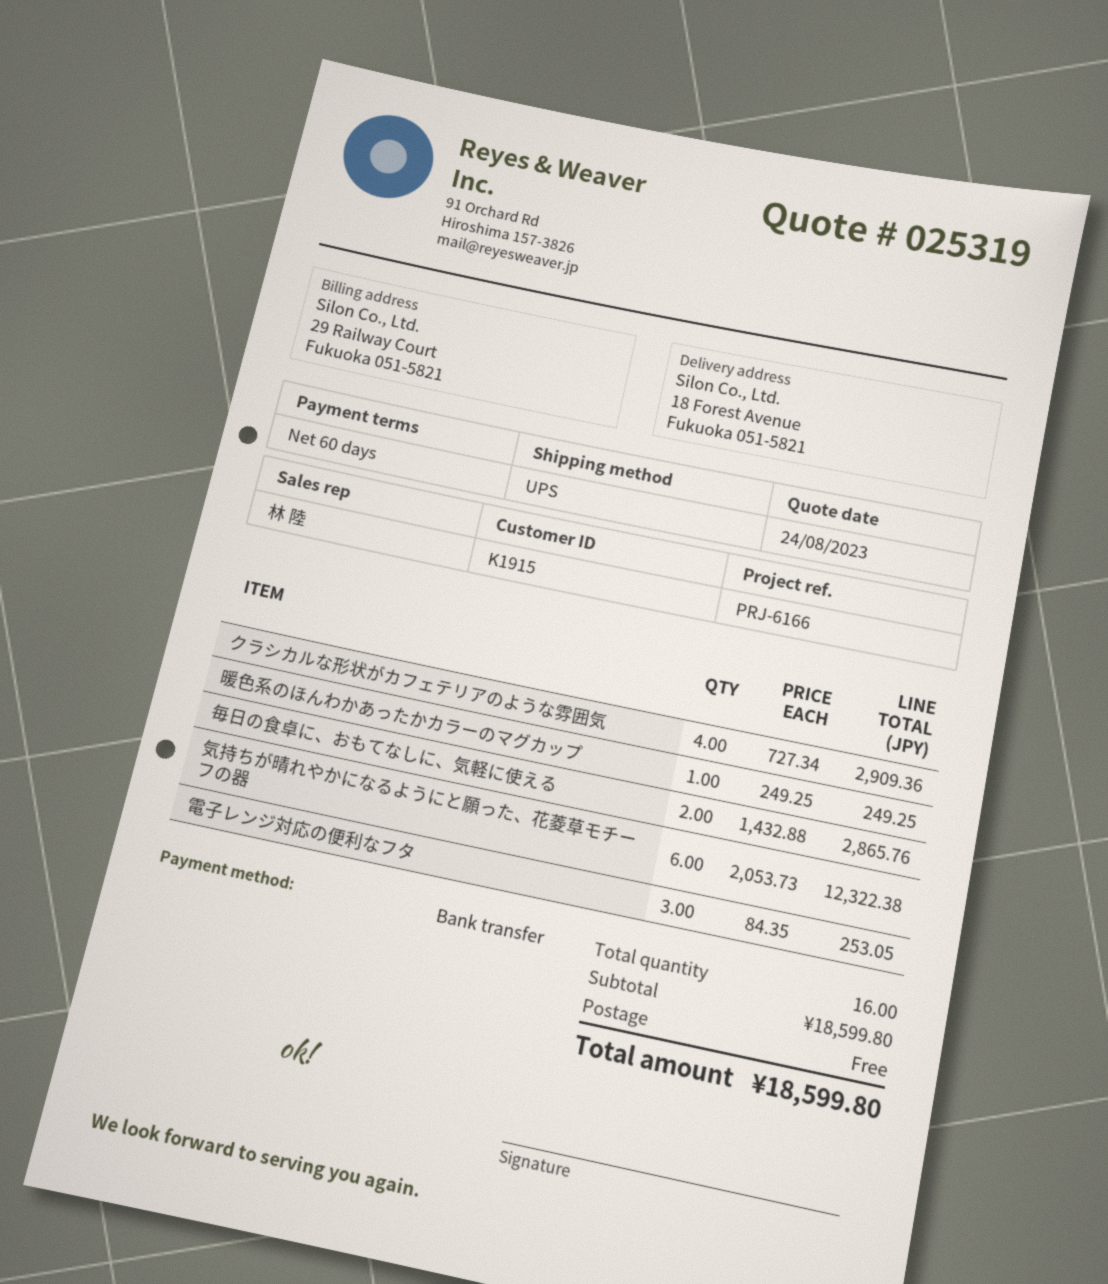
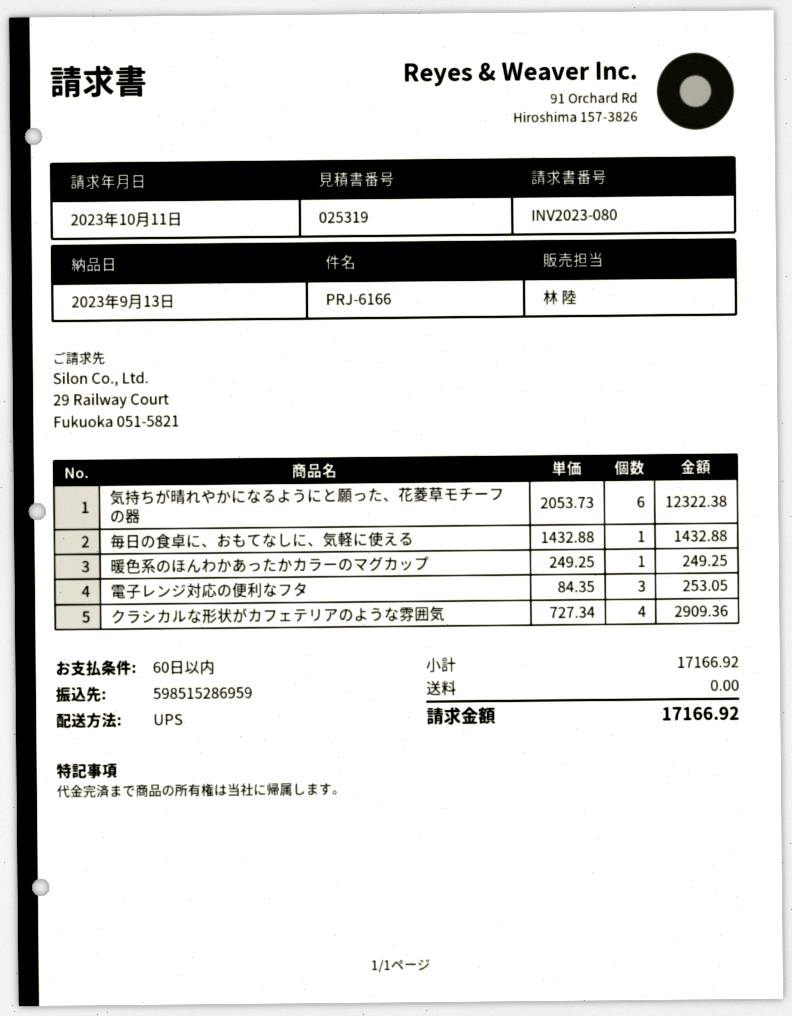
毎日の食卓に、おもてなしに、気軽に使える: 2 x 1432.88 = 2865.76 -> 1 x 1432.88 = 1432.88
subtotal: 18599.80 -> 17166.92
total: 18599.80 -> 17166.92

